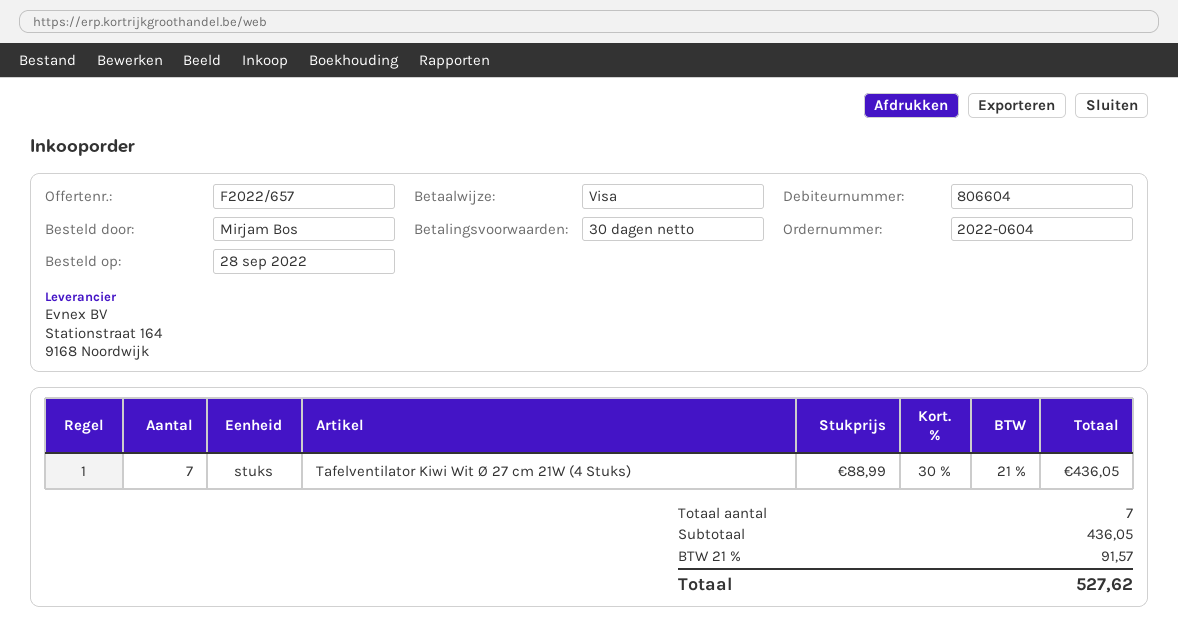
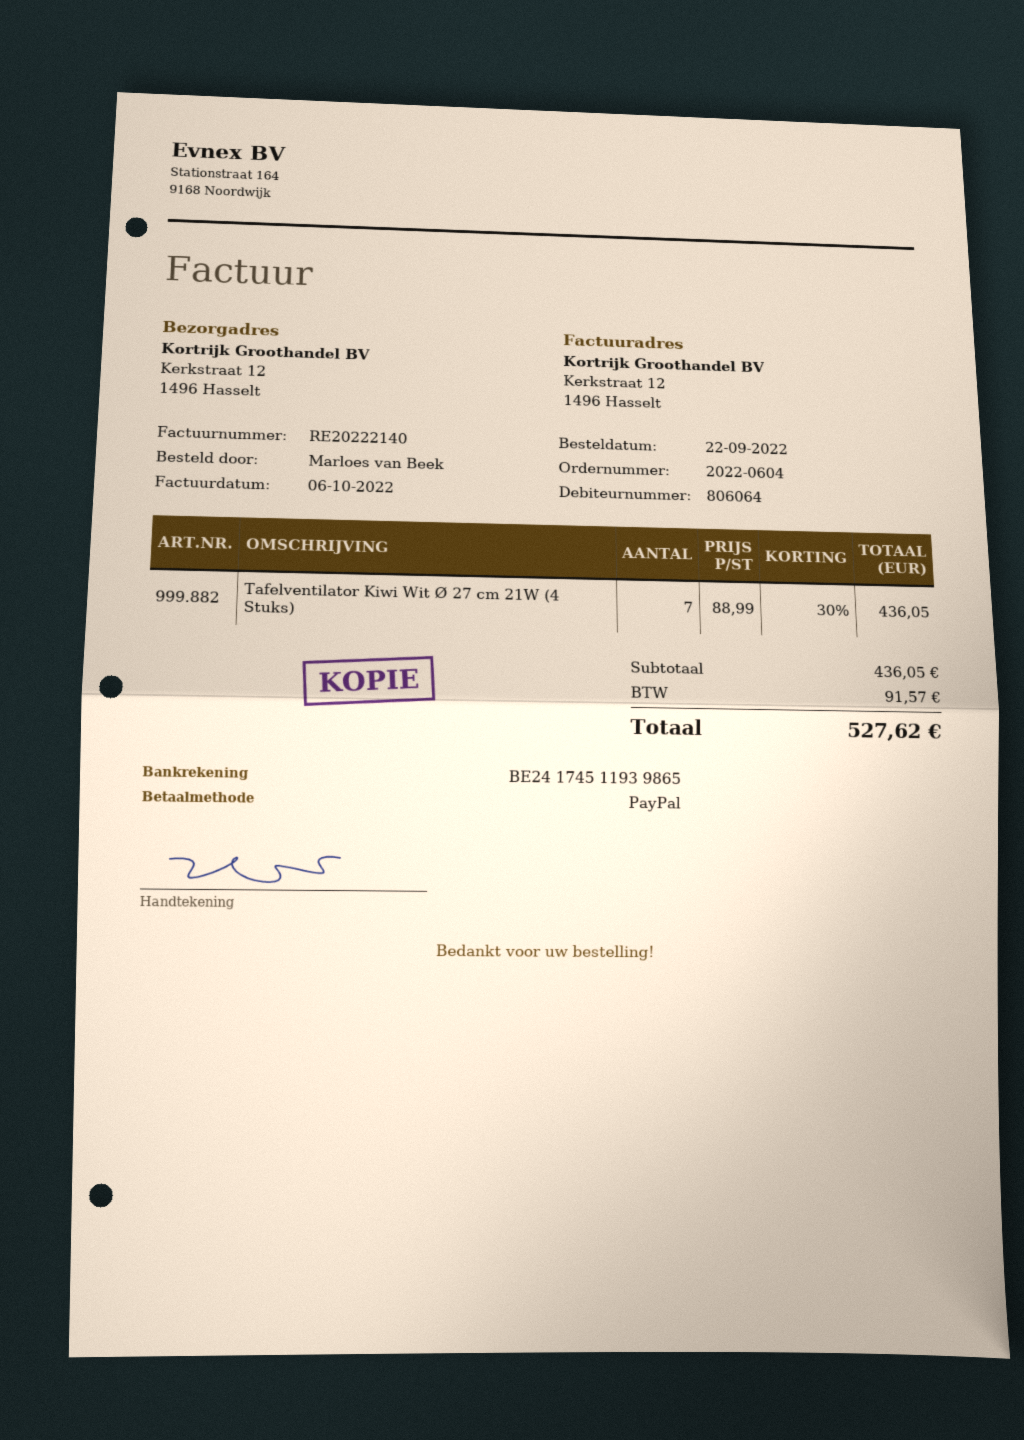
order date: 2022-09-28 -> 2022-09-22
customer number: 806604 -> 806064
ordered by: Mirjam Bos -> Marloes van Beek
payment method: Visa -> PayPal

